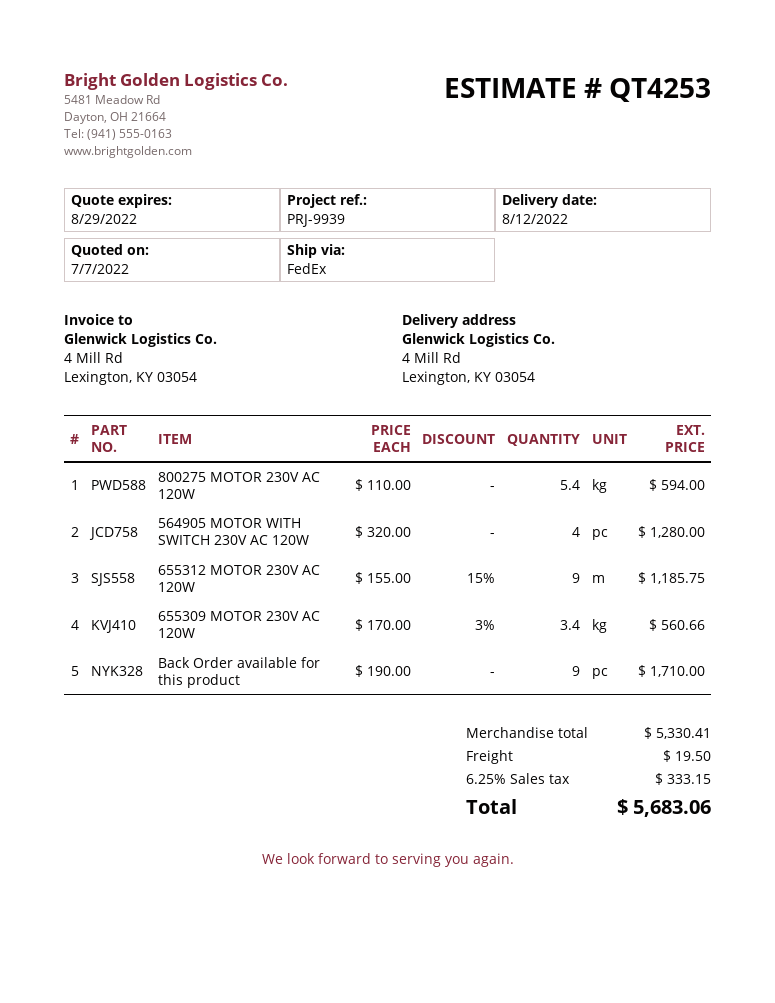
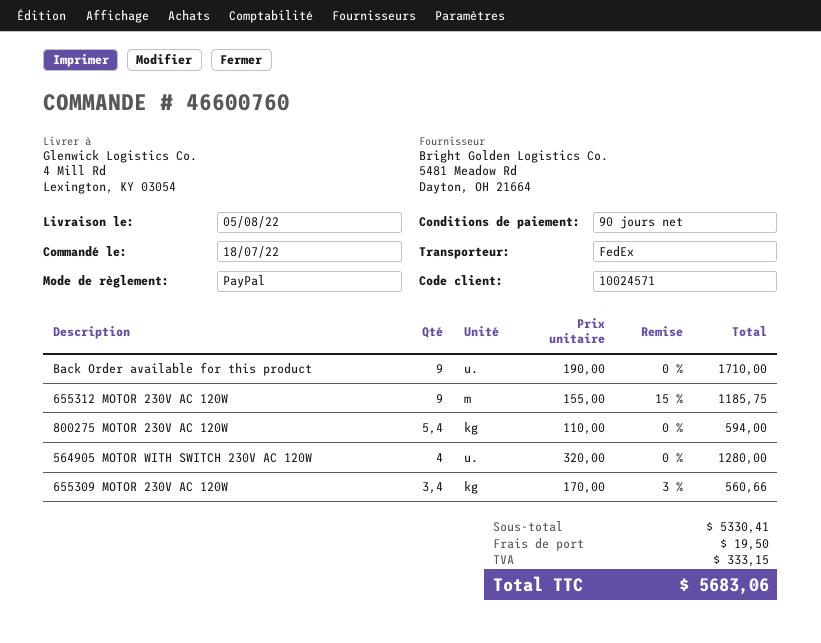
delivery date: 2022-08-12 -> 2022-08-05

